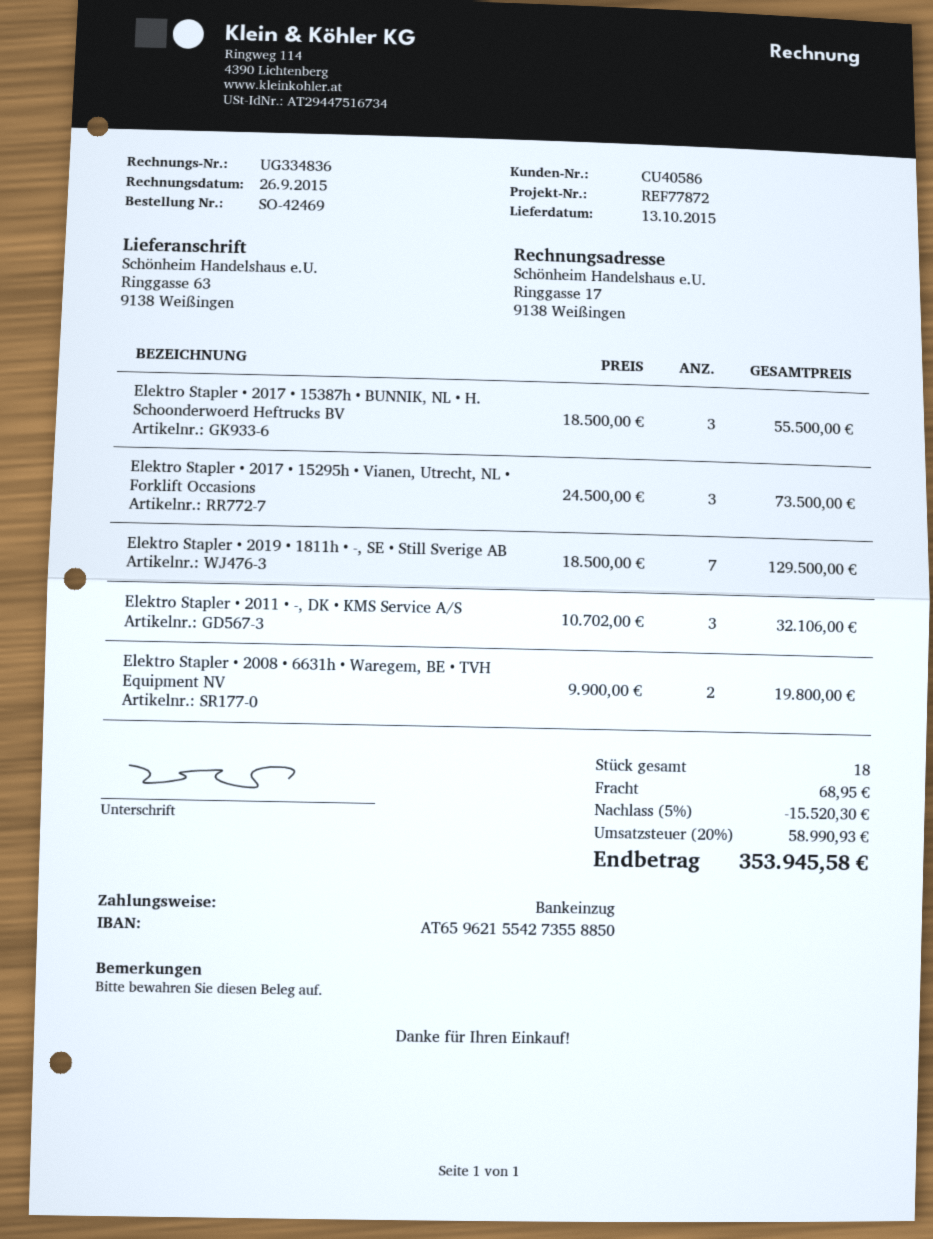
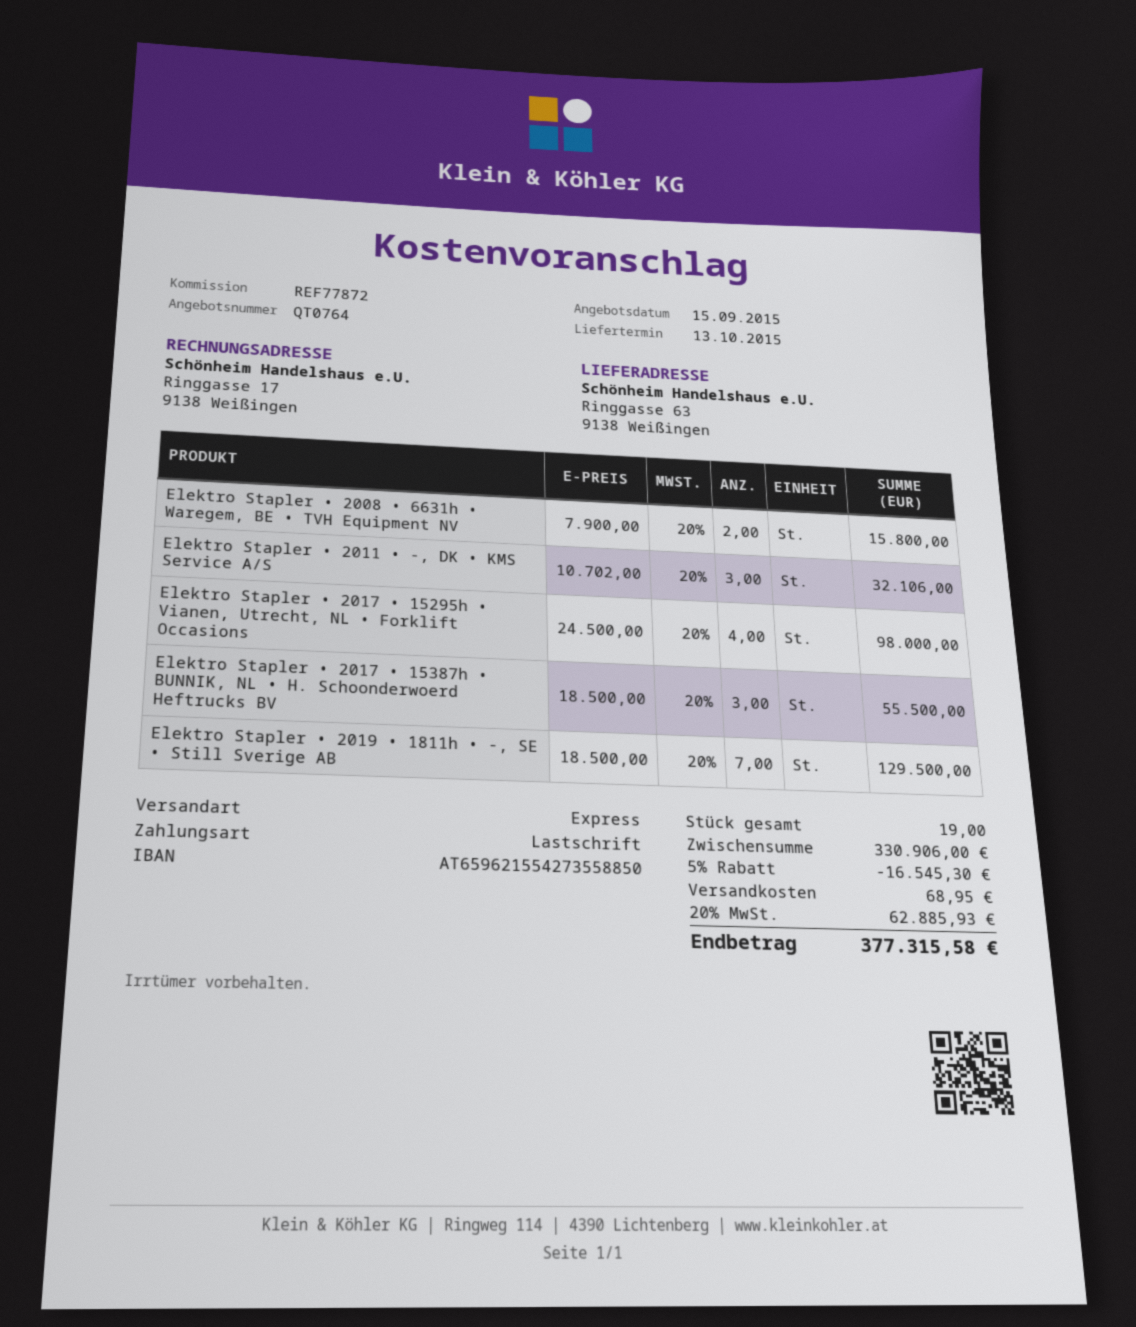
Elektro Stapler • 2017 • 15295h • Vianen, Utrecht, NL • Forklift Occasions: 3 x 24500.00 = 73500.00 -> 4 x 24500.00 = 98000.00
Elektro Stapler • 2008 • 6631h • Waregem, BE • TVH Equipment NV: 2 x 9900.00 = 19800.00 -> 2 x 7900.00 = 15800.00
total quantity: 18 -> 19
discount: 5% = 15520.30 -> 5% = 16545.30
tax: 20% = 58990.93 -> 20% = 62885.93
total: 353945.58 -> 377315.58

